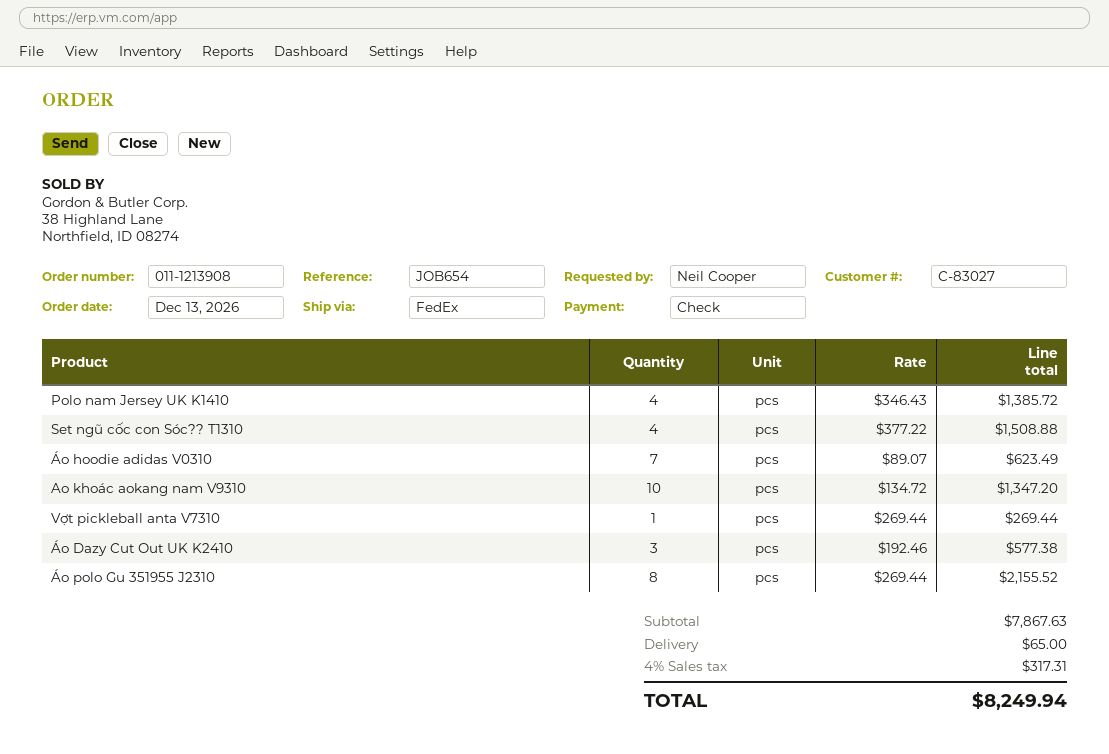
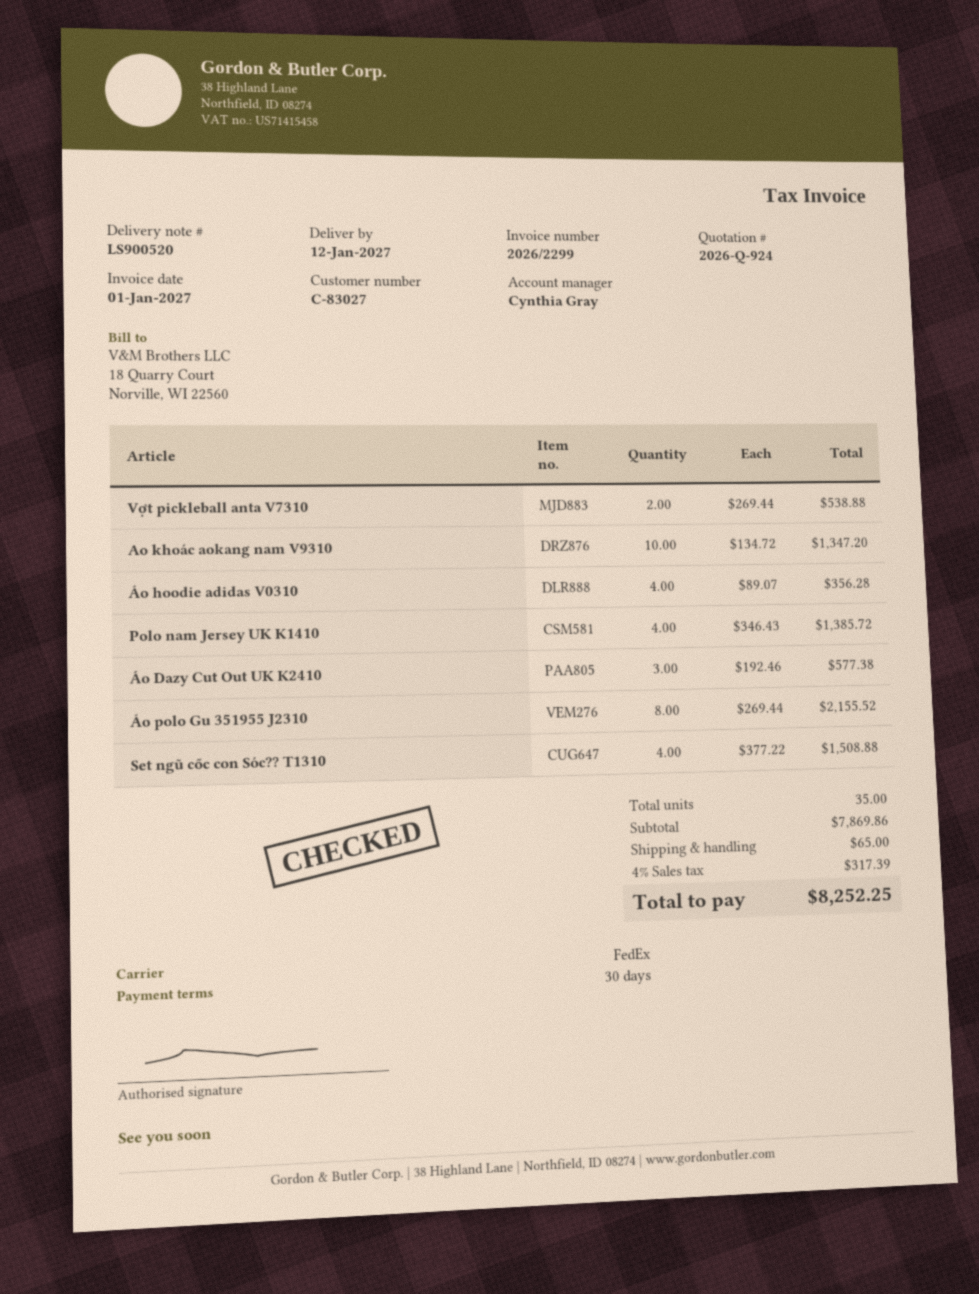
Áo hoodie adidas V0310: 7 x 89.07 = 623.49 -> 4 x 89.07 = 356.28
Vợt pickleball anta V7310: 1 x 269.44 = 269.44 -> 2 x 269.44 = 538.88
subtotal: 7867.63 -> 7869.86
tax: 4% = 317.31 -> 4% = 317.39
total: 8249.94 -> 8252.25

